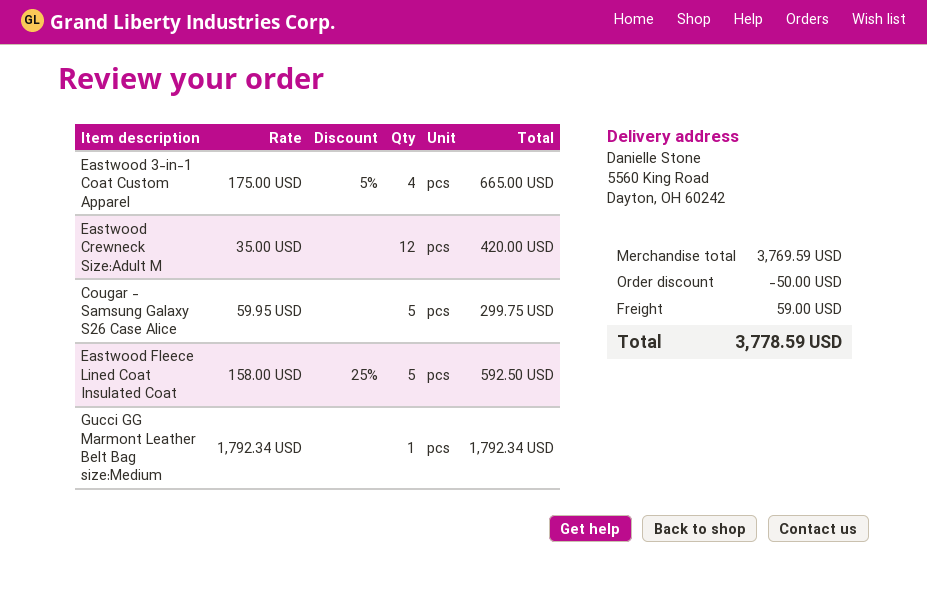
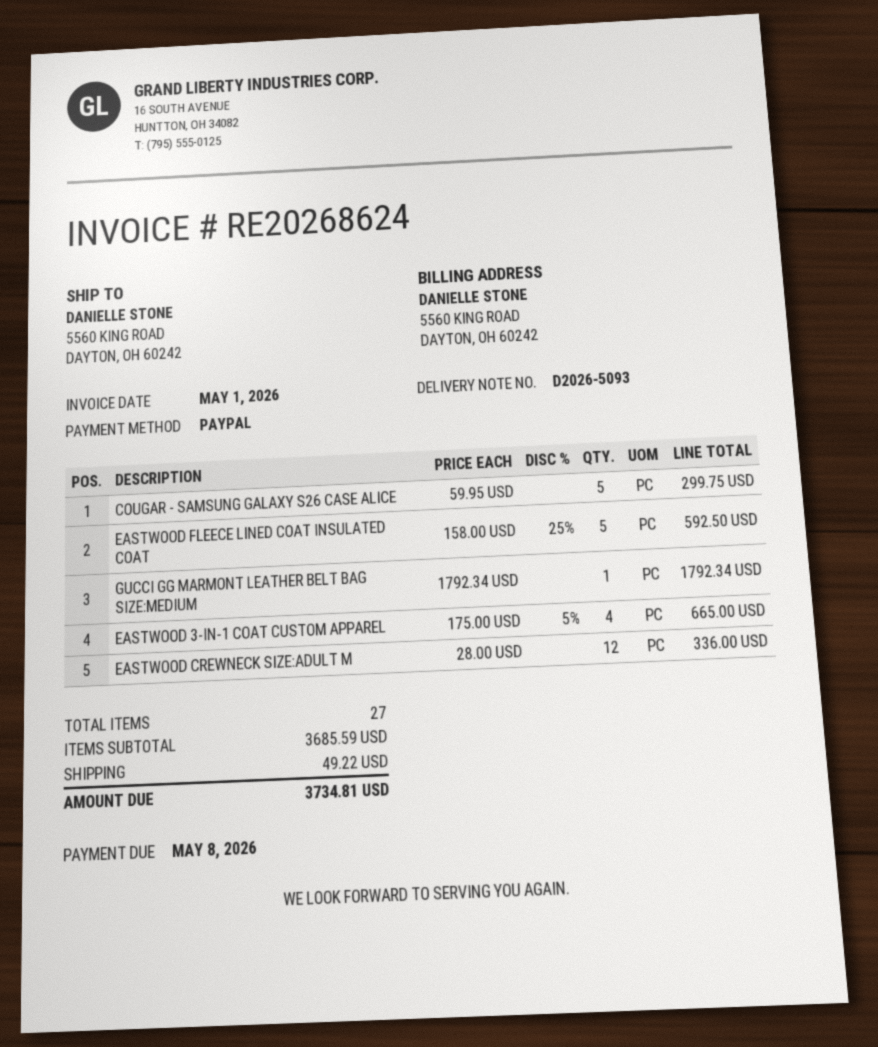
Eastwood Crewneck Size:Adult M: 12 x 35.00 = 420.00 -> 12 x 28.00 = 336.00
subtotal: 3769.59 -> 3685.59
discount: 50.00 -> none
shipping: 59.00 -> 49.22
total: 3778.59 -> 3734.81

